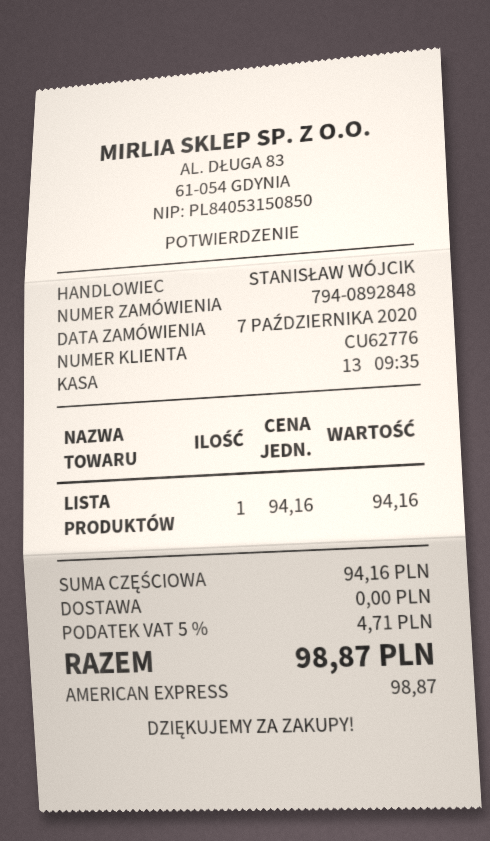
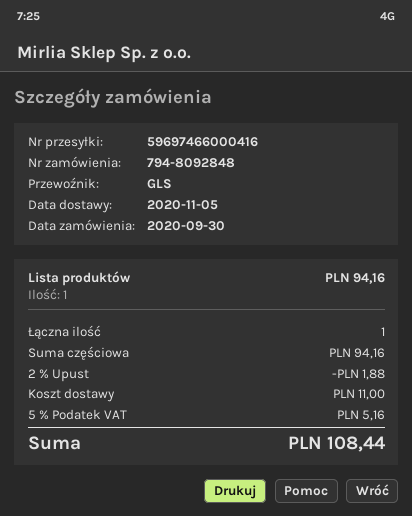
order number: 794-0892848 -> 794-8092848
order date: 2020-10-07 -> 2020-09-30
discount: none -> 2% = 1.88
shipping: 0.00 -> 11.00
tax: 5% = 4.71 -> 5% = 5.16
total: 98.87 -> 108.44

